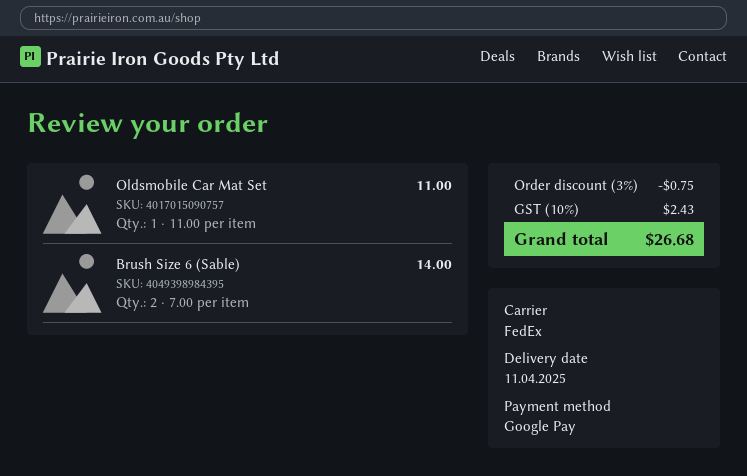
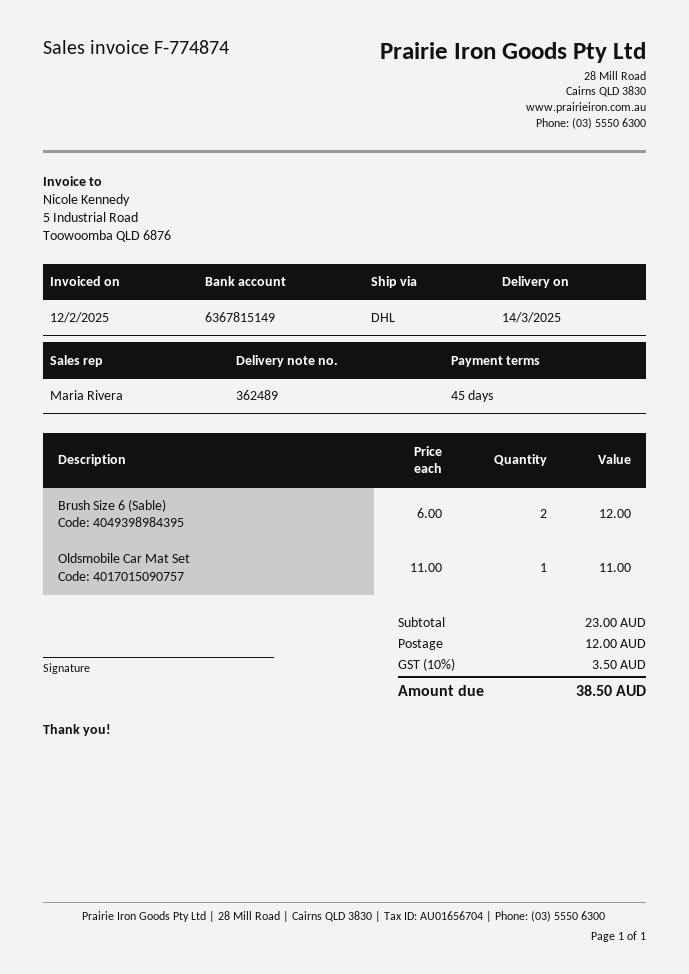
delivery date: 2025-04-11 -> 2025-03-14
shipping method: FedEx -> DHL
Brush Size 6 (Sable): 2 x 7.00 = 14.00 -> 2 x 6.00 = 12.00
discount: 3% = 0.75 -> none
shipping: none -> 12.00
tax: 10% = 2.43 -> 10% = 3.50
total: 26.68 -> 38.50

